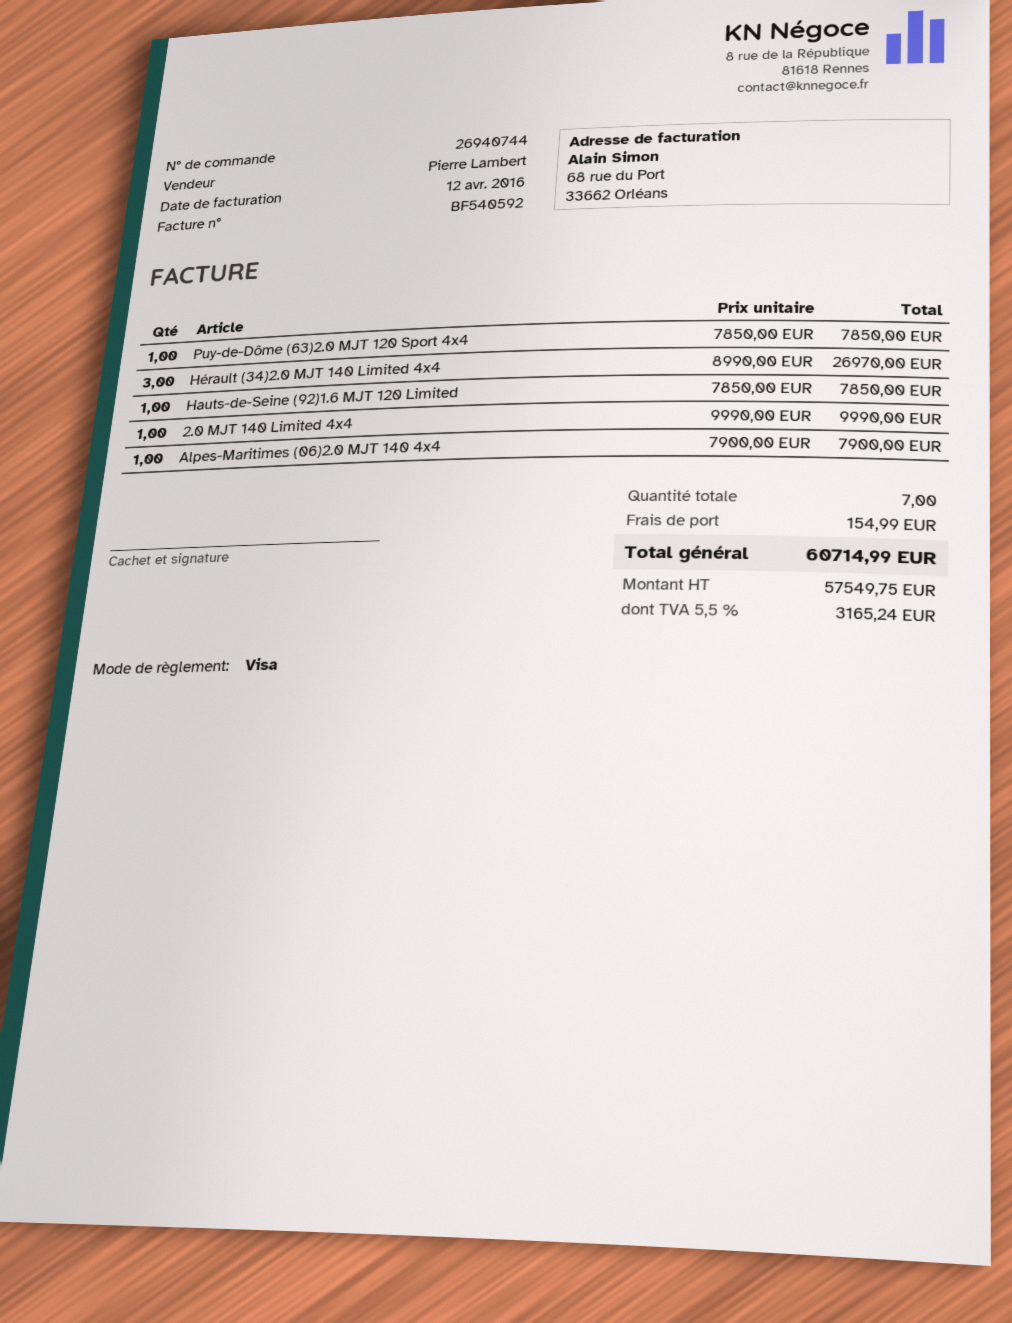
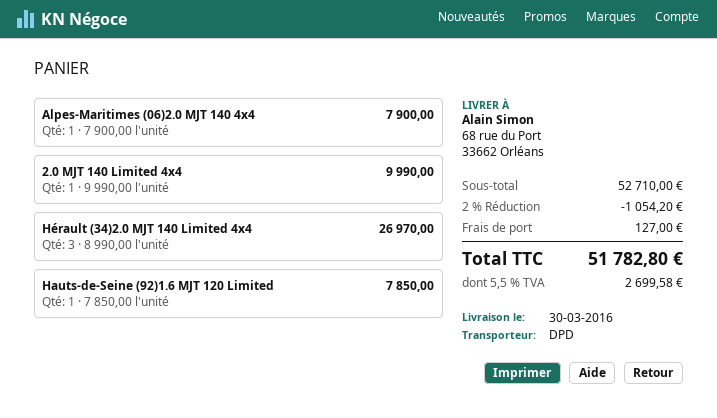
Puy-de-Dôme (63)2.0 MJT 120 Sport 4x4: 1 x 7850.00 = 7850.00 -> none
discount: none -> 2% = 1054.20
shipping: 154.99 -> 127.00
tax: 5.5% = 3165.24 -> 5.5% = 2699.58
total: 60714.99 -> 51782.80

